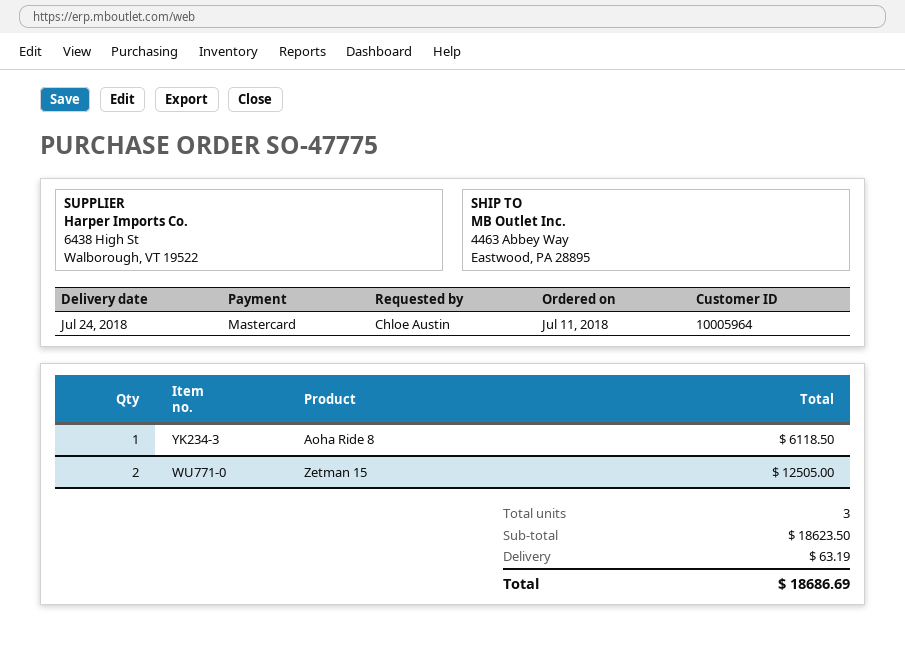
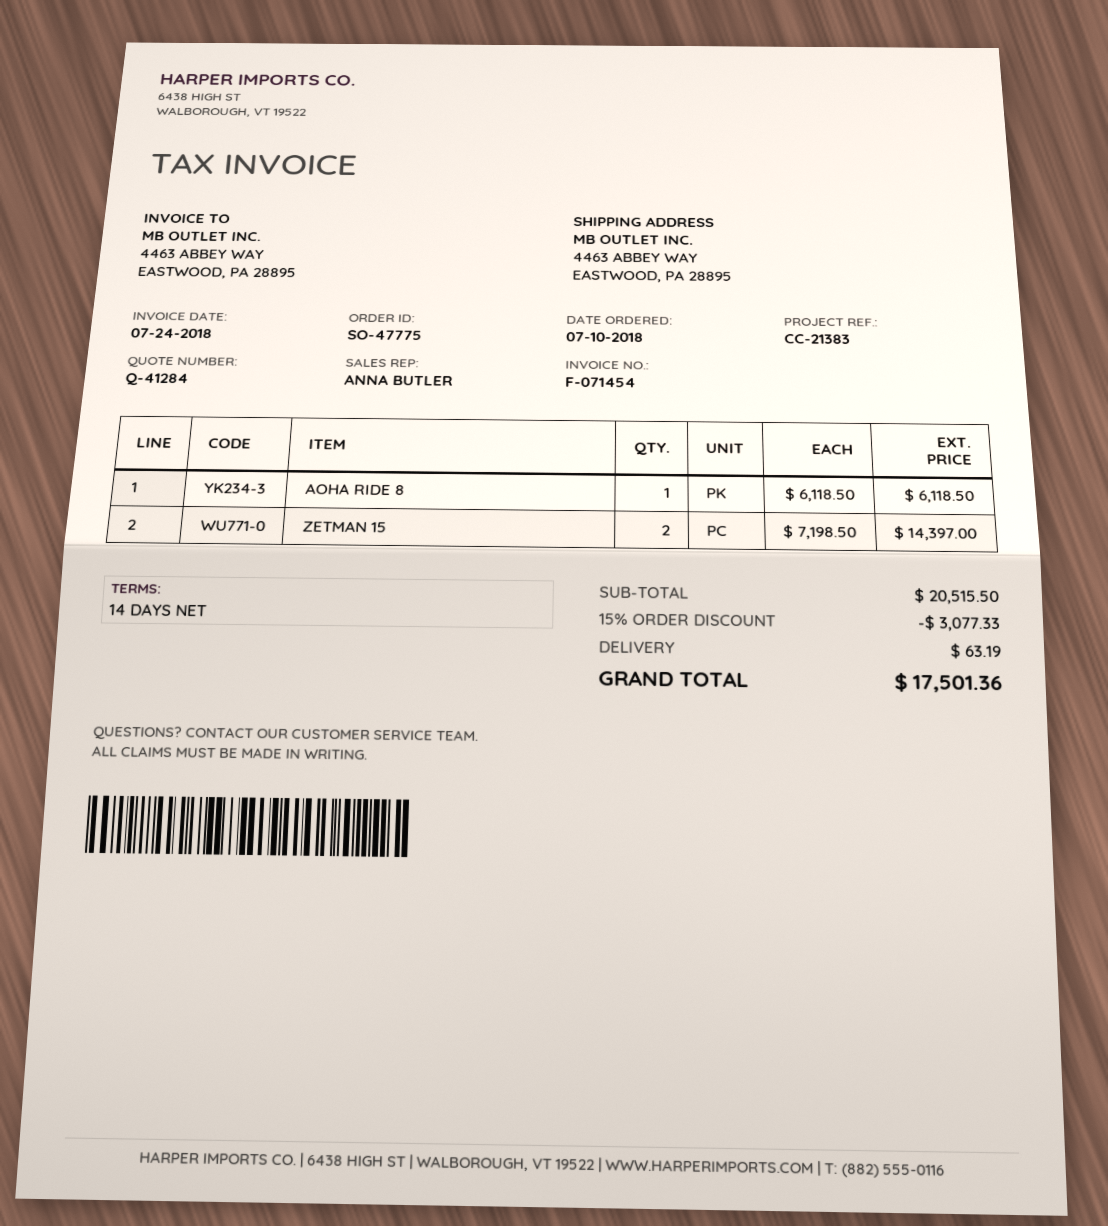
order date: 2018-07-11 -> 2018-07-10
Zetman 15: 2 for 12505.00 -> 2 for 14397.00
subtotal: 18623.50 -> 20515.50
discount: none -> 15% = 3077.33
total: 18686.69 -> 17501.36

